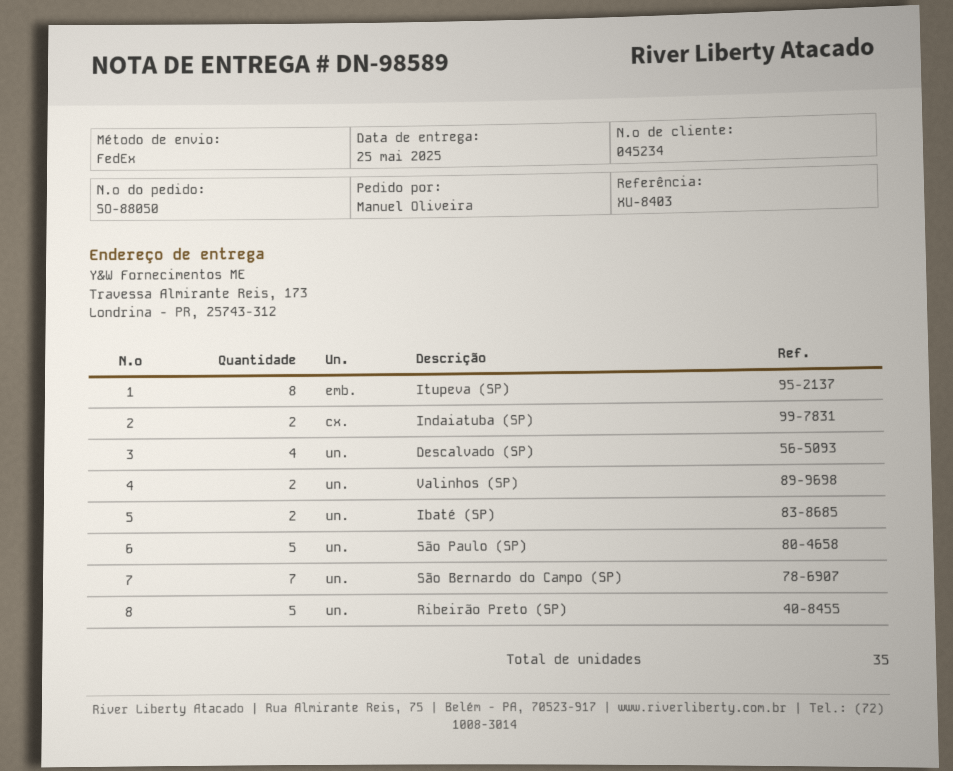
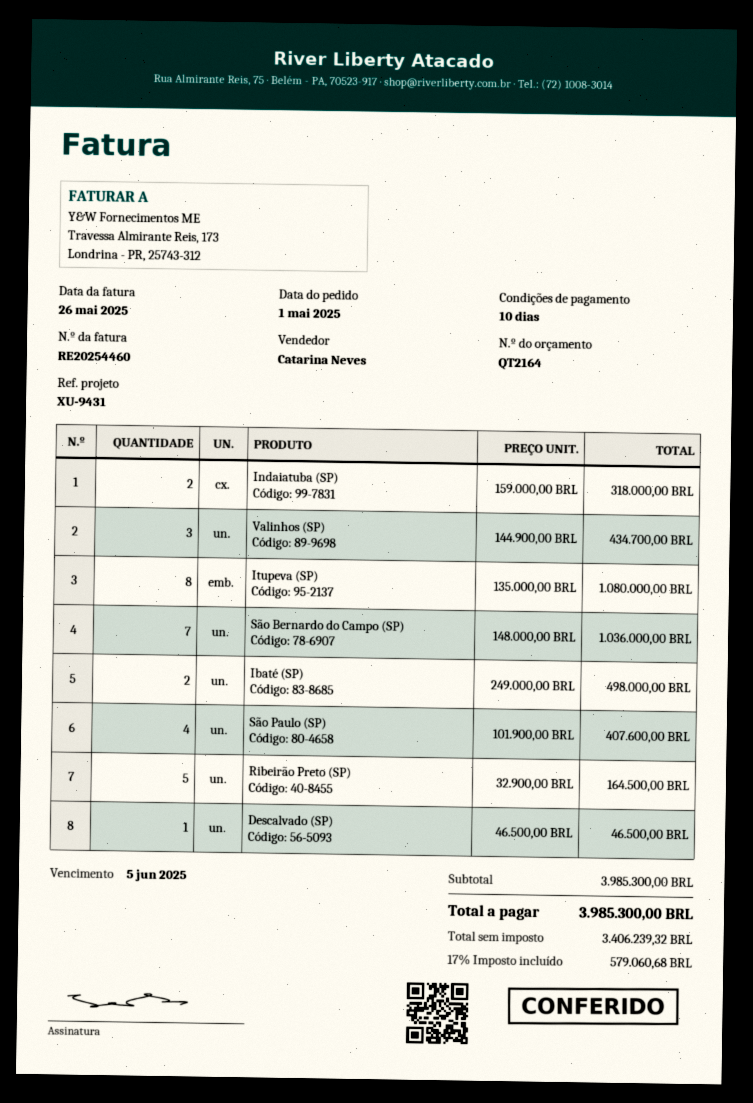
reference: XU-8403 -> XU-9431
Descalvado (SP): 4 -> 1
Valinhos (SP): 2 -> 3
São Paulo (SP): 5 -> 4

